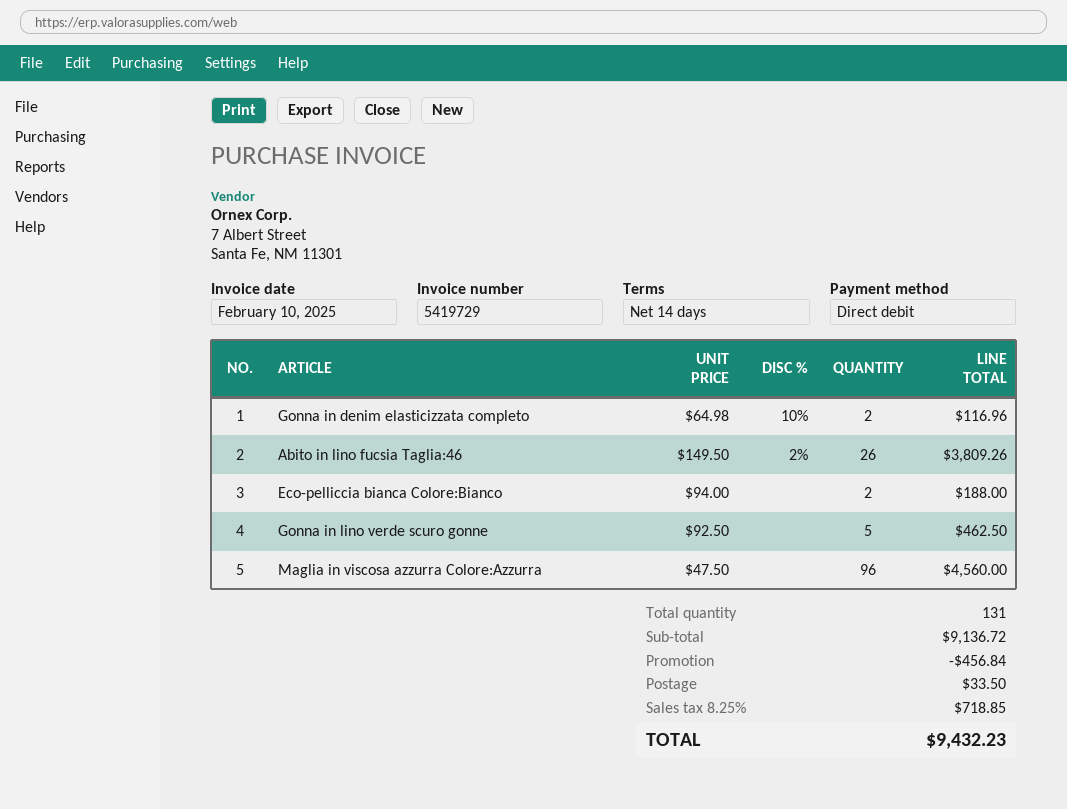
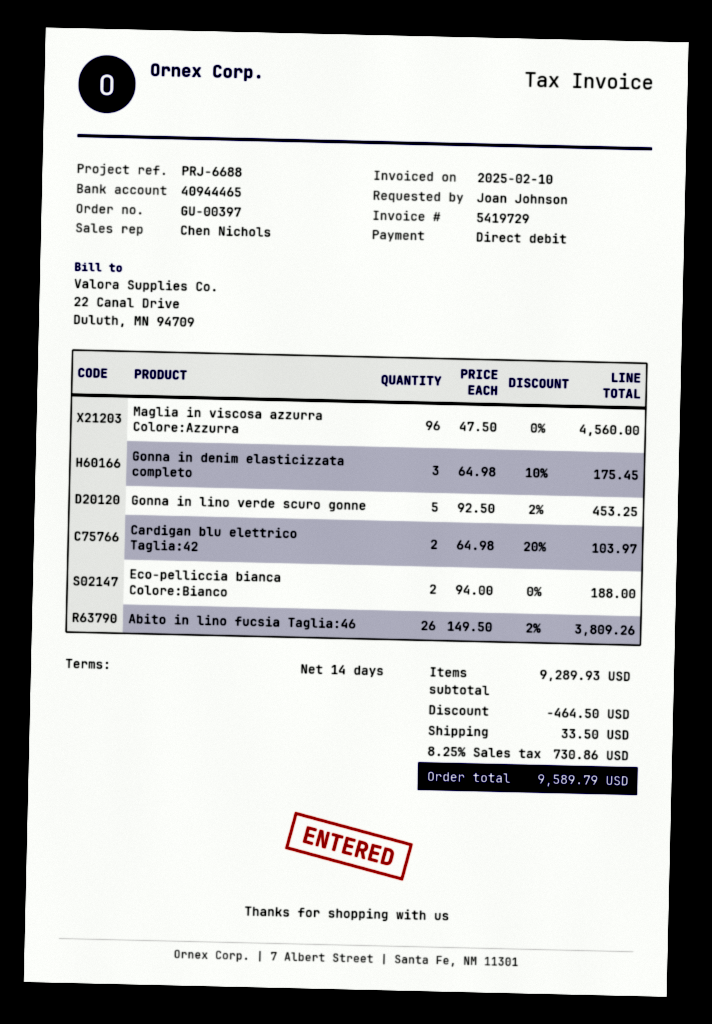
Gonna in denim elasticizzata completo: 2 x 64.98 - 10% = 116.96 -> 3 x 64.98 - 10% = 175.45
Gonna in lino verde scuro gonne: 5 x 92.50 = 462.50 -> 5 x 92.50 - 2% = 453.25
Cardigan blu elettrico Taglia:42: none -> 2 x 64.98 - 20% = 103.97
subtotal: 9136.72 -> 9289.93
discount: 456.84 -> 464.50
tax: 8.25% = 718.85 -> 8.25% = 730.86
total: 9432.23 -> 9589.79

